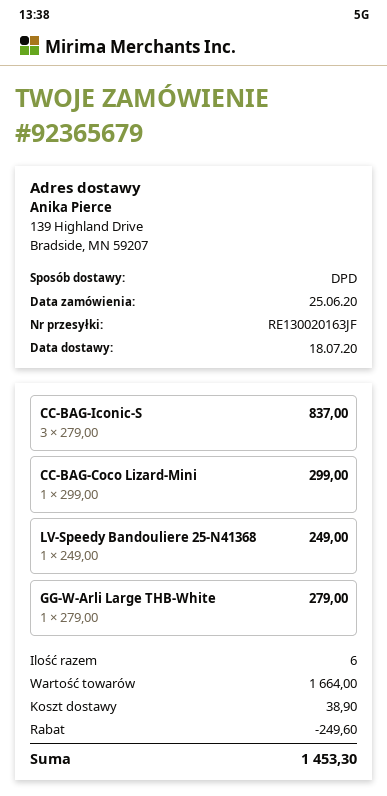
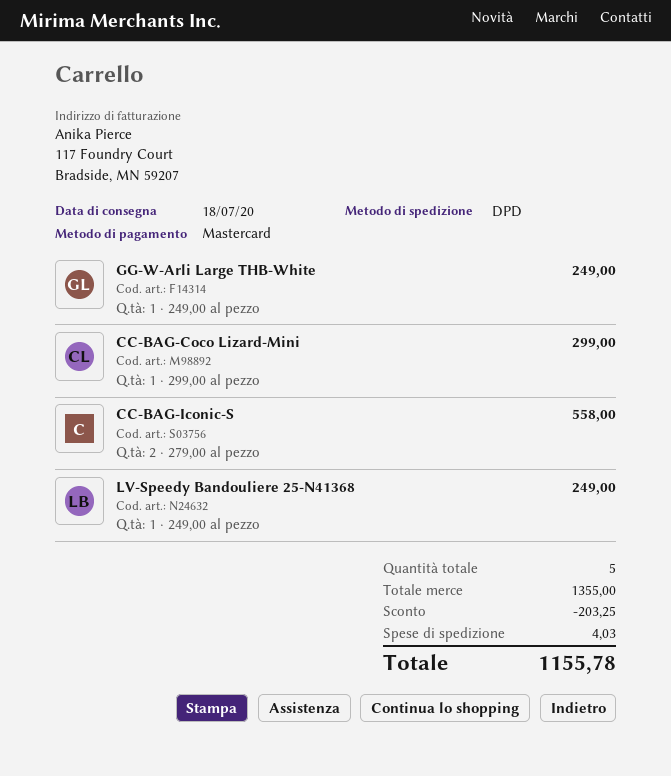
CC-BAG-Iconic-S: 3 x 279.00 = 837.00 -> 2 x 279.00 = 558.00
GG-W-Arli Large THB-White: 1 x 279.00 = 279.00 -> 1 x 249.00 = 249.00
total quantity: 6 -> 5
subtotal: 1664.00 -> 1355.00
discount: 249.60 -> 203.25
shipping: 38.90 -> 4.03
total: 1453.30 -> 1155.78

